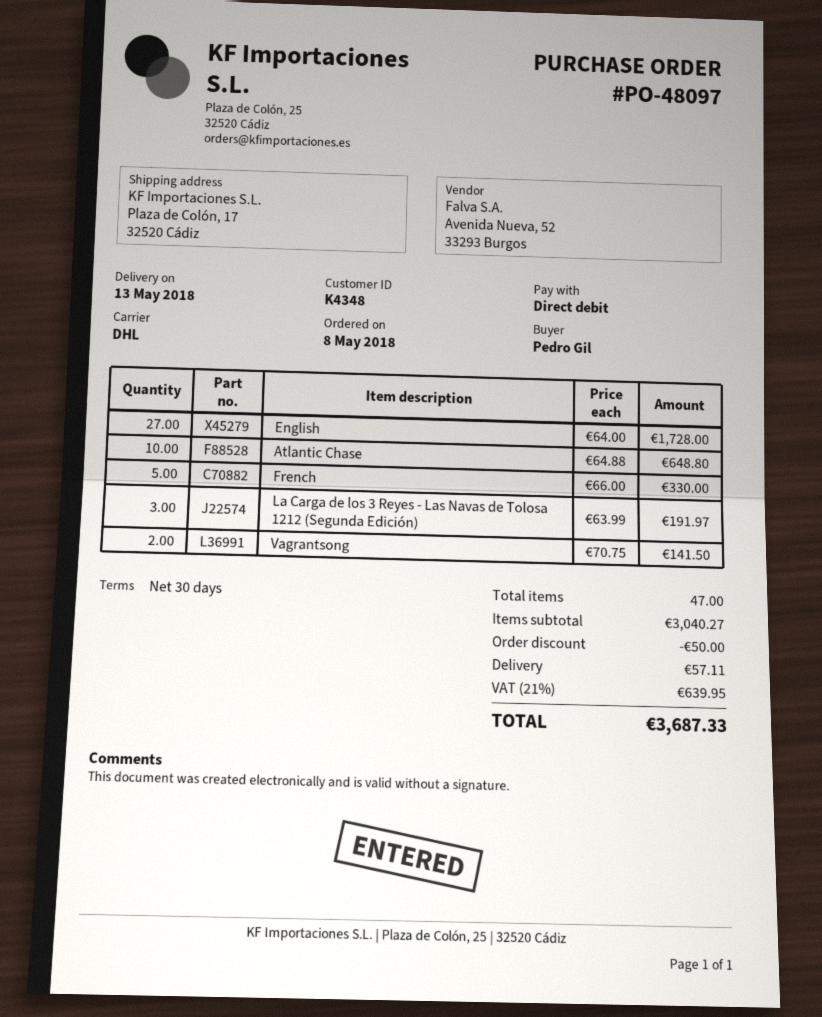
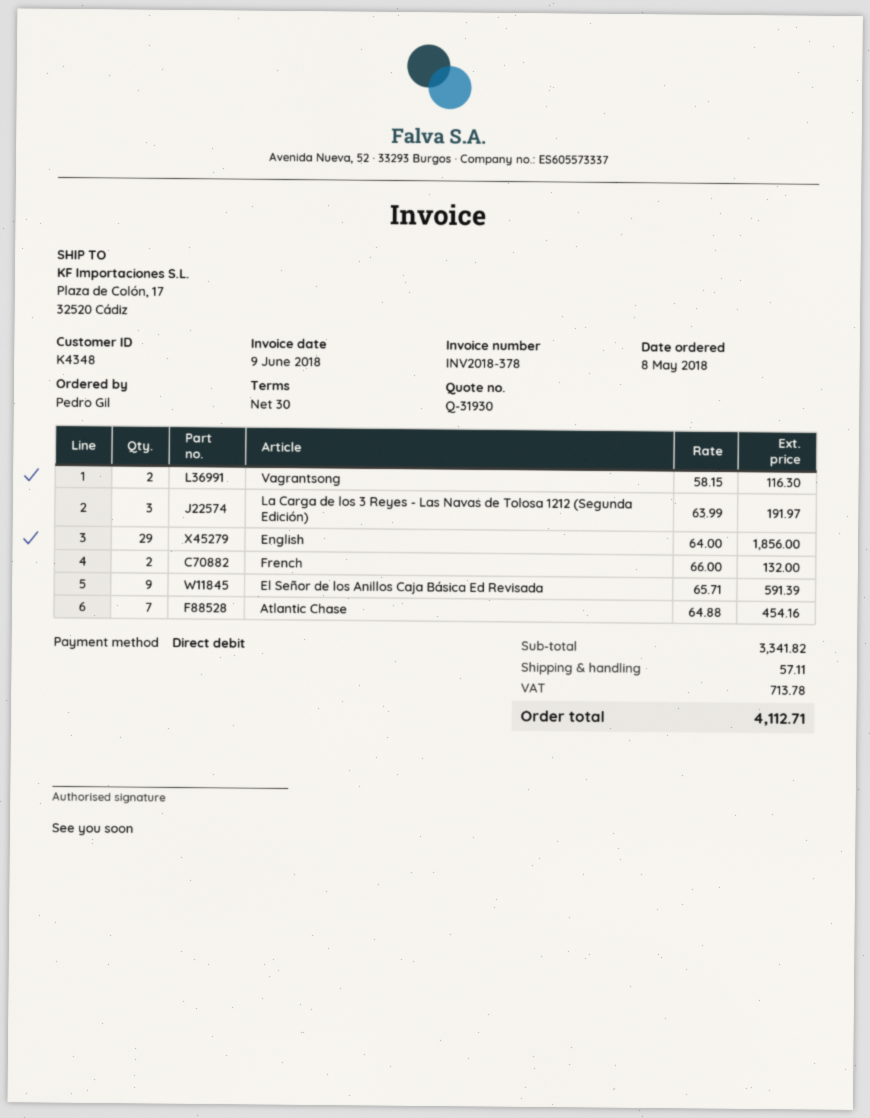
English: 27 x 64.00 = 1728.00 -> 29 x 64.00 = 1856.00
Atlantic Chase: 10 x 64.88 = 648.80 -> 7 x 64.88 = 454.16
French: 5 x 66.00 = 330.00 -> 2 x 66.00 = 132.00
Vagrantsong: 2 x 70.75 = 141.50 -> 2 x 58.15 = 116.30
El Señor de los Anillos Caja Básica Ed Revisada: none -> 9 x 65.71 = 591.39
subtotal: 3040.27 -> 3341.82
discount: 50.00 -> none
tax: 639.95 -> 713.78
total: 3687.33 -> 4112.71

